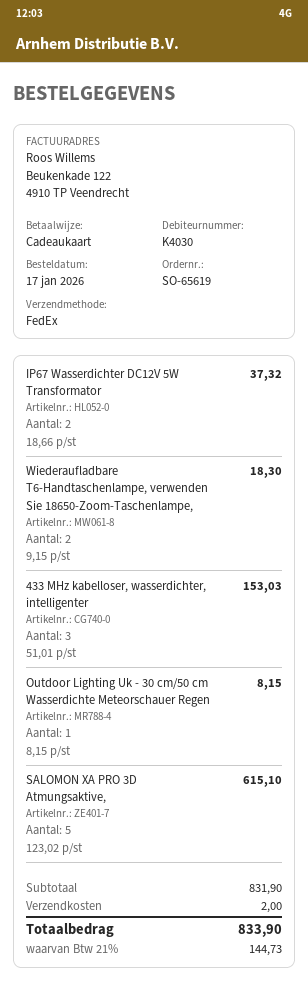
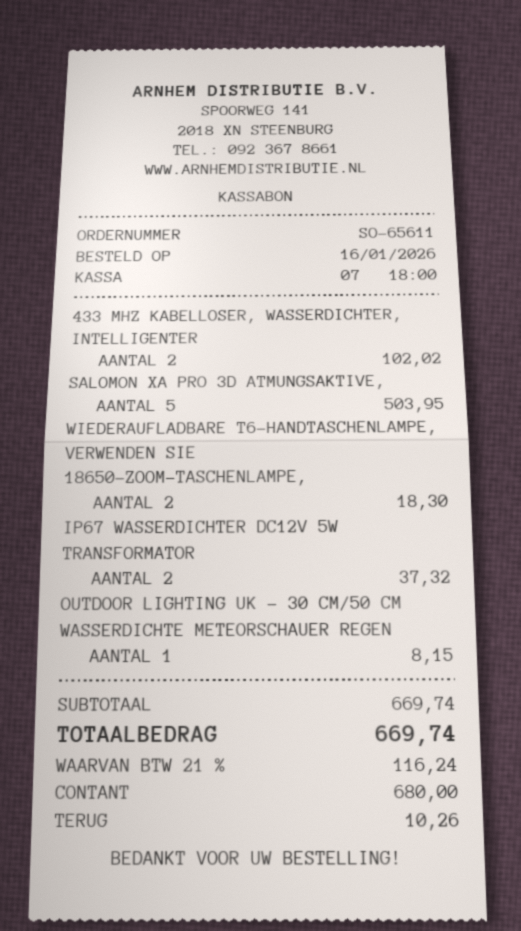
order number: SO-65619 -> SO-65611
order date: 2026-01-17 -> 2026-01-16
payment method: gift card -> cash
433 MHz kabelloser, wasserdichter, intelligenter: 3 for 153.03 -> 2 for 102.02
SALOMON XA PRO 3D Atmungsaktive,: 5 for 615.10 -> 5 for 503.95
subtotal: 831.90 -> 669.74
shipping: 2.00 -> none
tax: 21% = 144.73 -> 21% = 116.24
total: 833.90 -> 669.74

